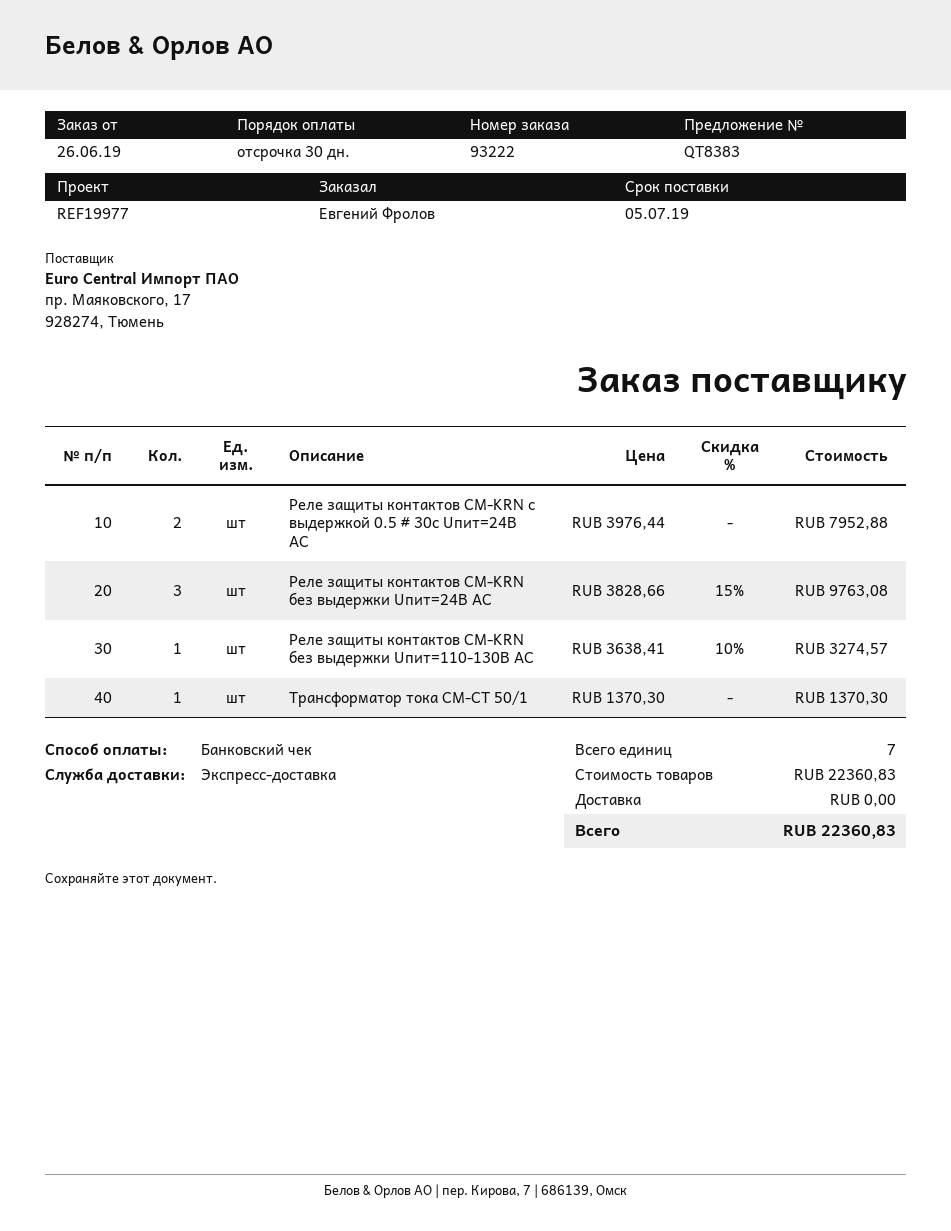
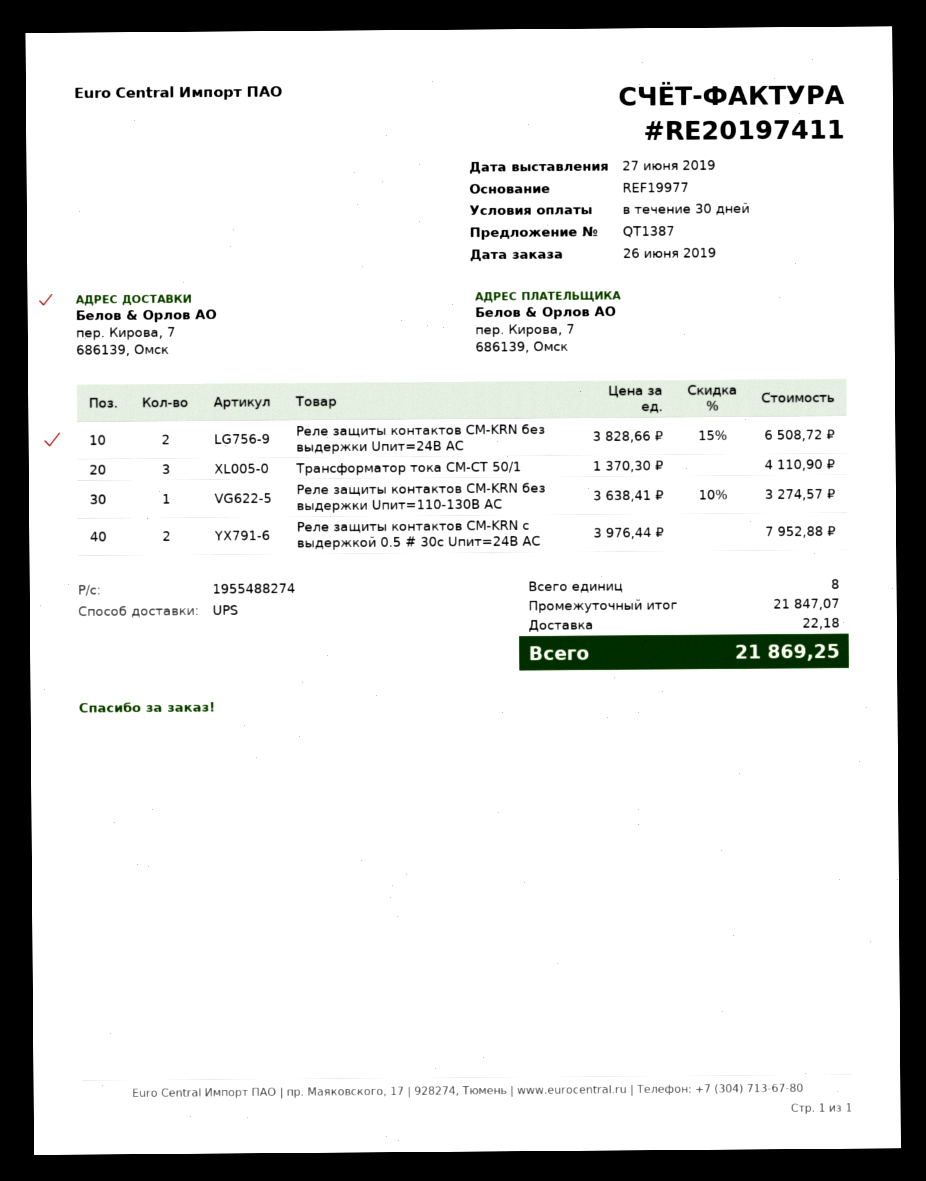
quote number: QT8383 -> QT1387
shipping method: express -> UPS
Реле защиты контактов CM-KRN без выдержки Uпит=24В АС: 3 x 3828.66 - 15% = 9763.08 -> 2 x 3828.66 - 15% = 6508.72
Трансформатор тока CM-CT 50/1: 1 x 1370.30 = 1370.30 -> 3 x 1370.30 = 4110.90
total quantity: 7 -> 8
subtotal: 22360.83 -> 21847.07
shipping: 0.00 -> 22.18
total: 22360.83 -> 21869.25

